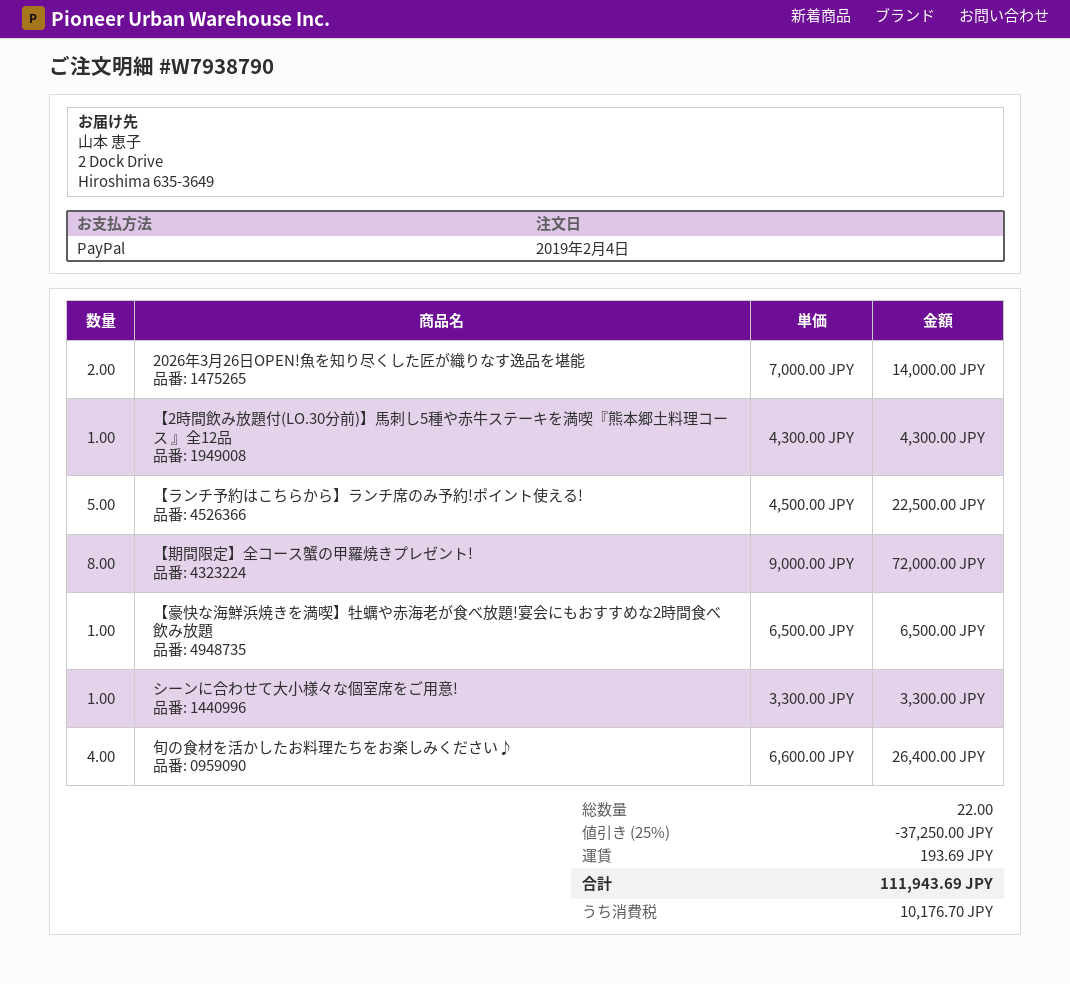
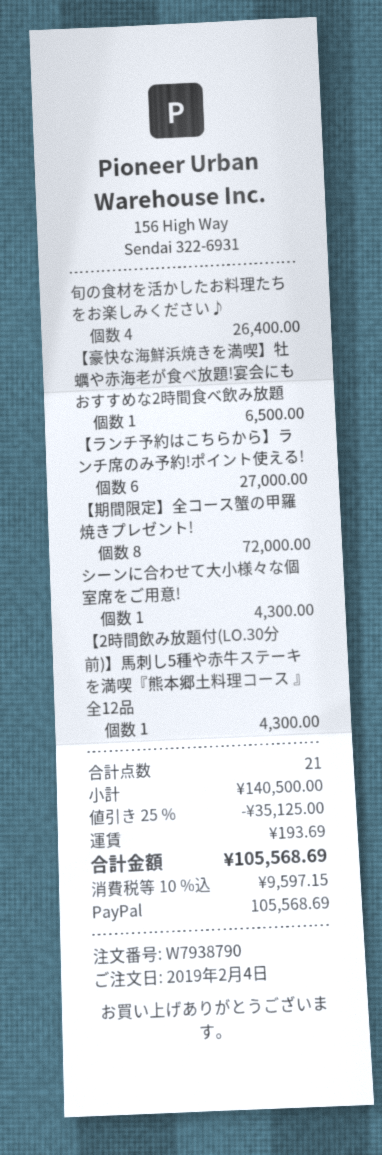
2026年3月26日OPEN!魚を知り尽くした匠が織りなす逸品を堪能: 2 for 14000.00 -> none
【ランチ予約はこちらから】ランチ席のみ予約!ポイント使える!: 5 for 22500.00 -> 6 for 27000.00
シーンに合わせて大小様々な個室席をご用意!: 1 for 3300.00 -> 1 for 4300.00
total quantity: 22 -> 21
discount: 25% = 37250.00 -> 25% = 35125.00
tax: 10176.70 -> 9597.15
total: 111943.69 -> 105568.69

